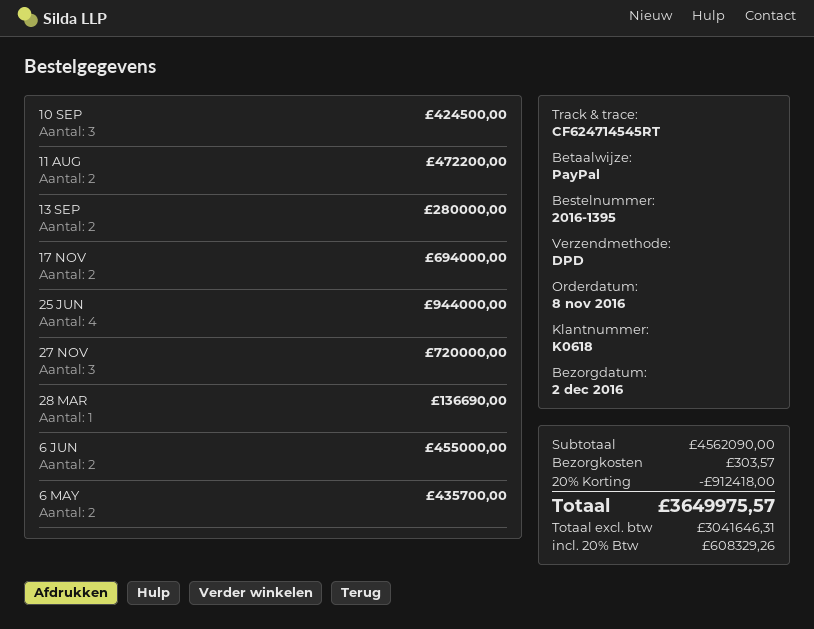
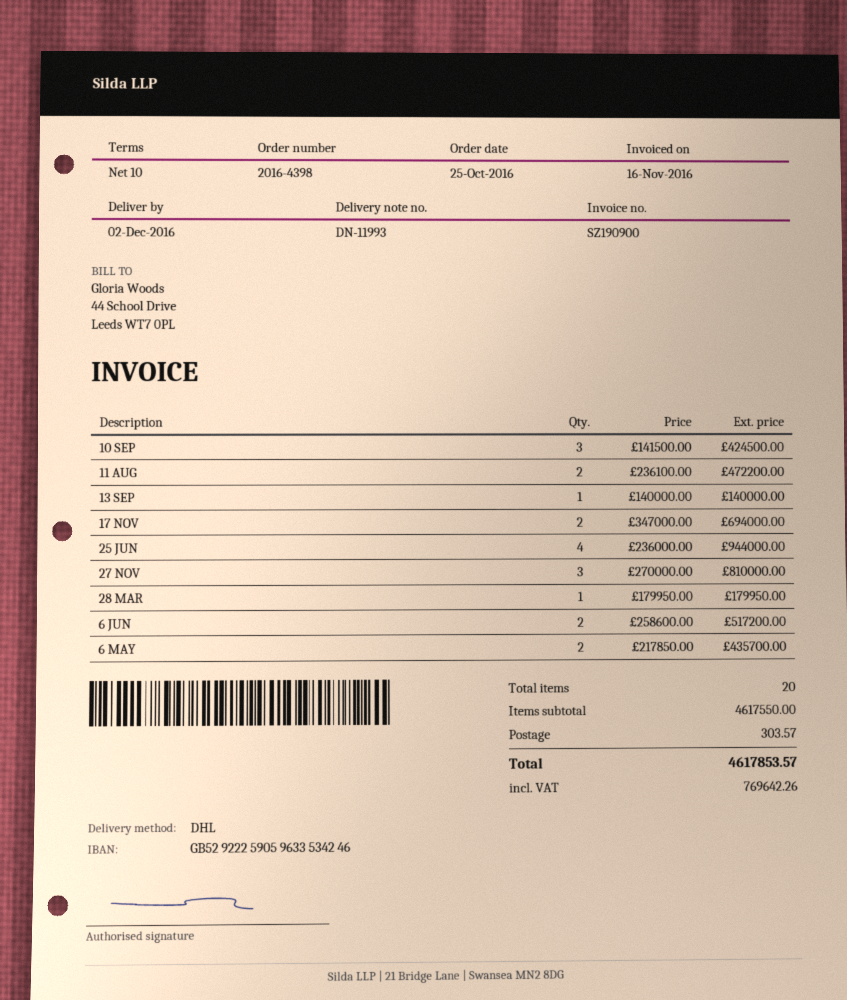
order number: 2016-1395 -> 2016-4398
order date: 2016-11-08 -> 2016-10-25
shipping method: DPD -> DHL
13 SEP: 2 for 280000.00 -> 1 for 140000.00
27 NOV: 3 for 720000.00 -> 3 for 810000.00
28 MAR: 1 for 136690.00 -> 1 for 179950.00
6 JUN: 2 for 455000.00 -> 2 for 517200.00
subtotal: 4562090.00 -> 4617550.00
discount: 20% = 912418.00 -> none
tax: 608329.26 -> 769642.26
total: 3649975.57 -> 4617853.57

